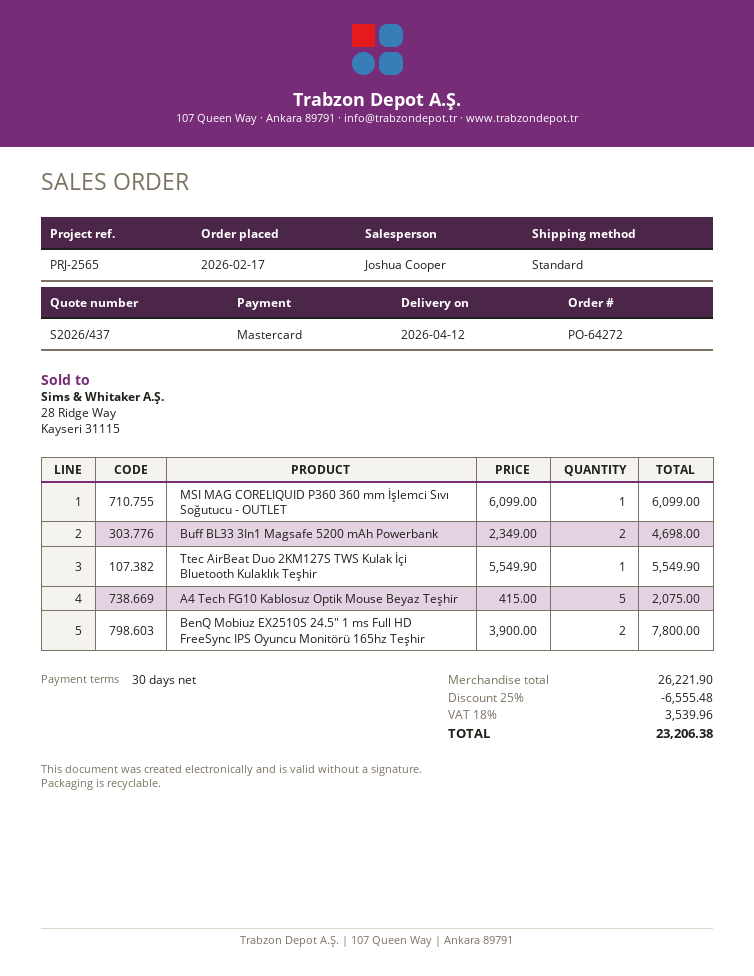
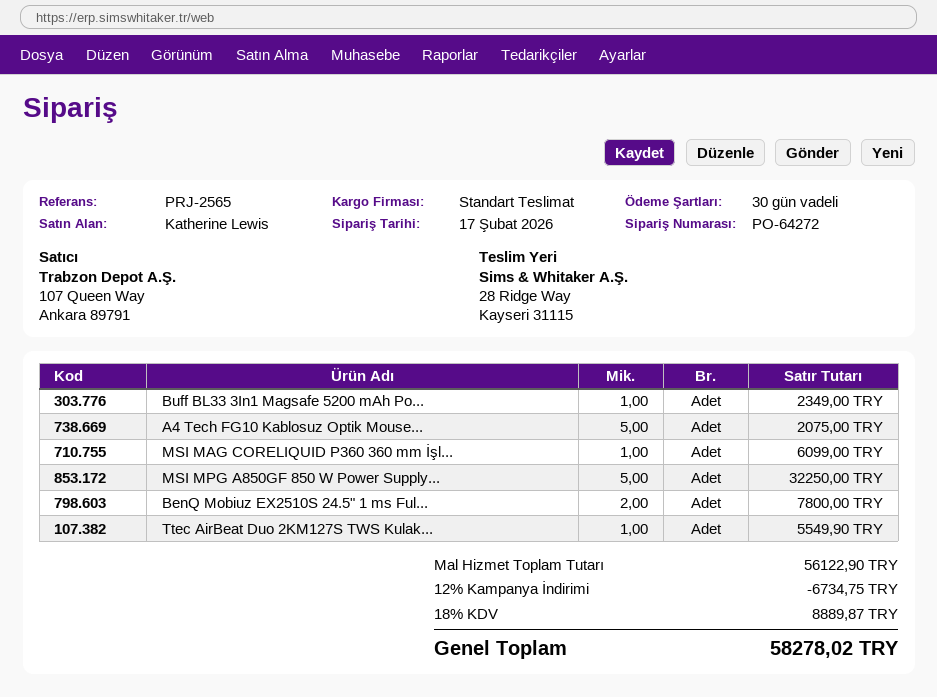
Buff BL33 3In1 Magsafe 5200 mAh Powerbank: 2 for 4698.00 -> 1 for 2349.00
MSI MPG A850GF 850 W Power Supply...: none -> 5 for 32250.00
subtotal: 26221.90 -> 56122.90
discount: 25% = 6555.48 -> 12% = 6734.75
tax: 18% = 3539.96 -> 18% = 8889.87
total: 23206.38 -> 58278.02

